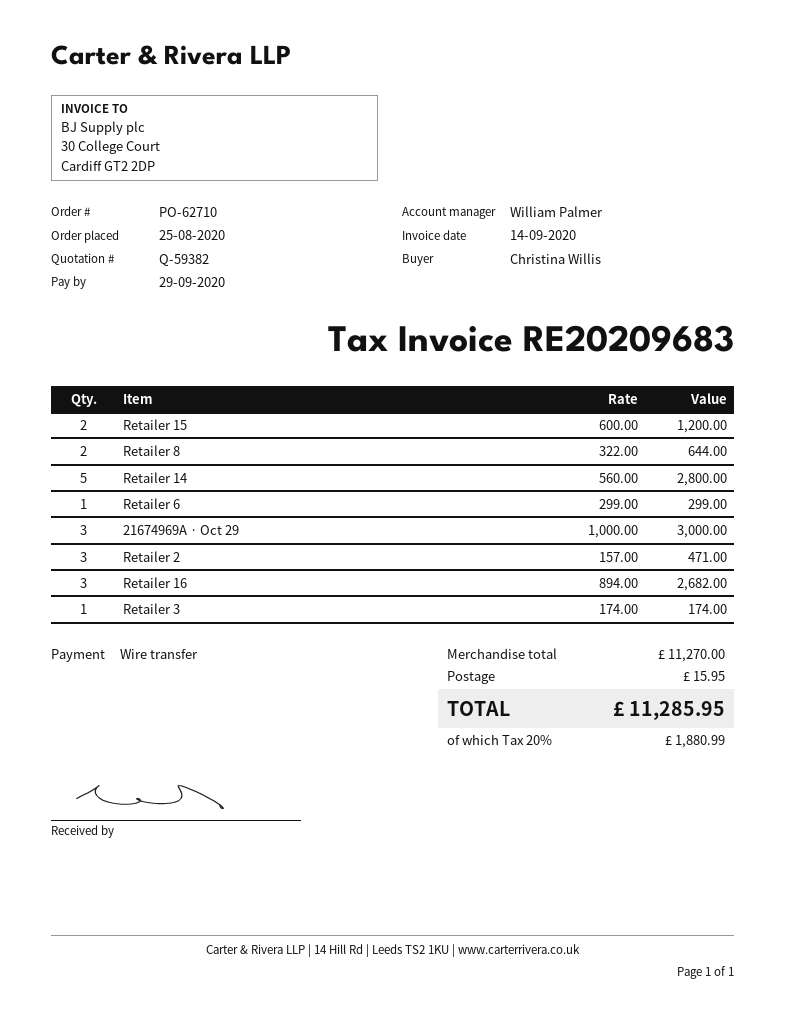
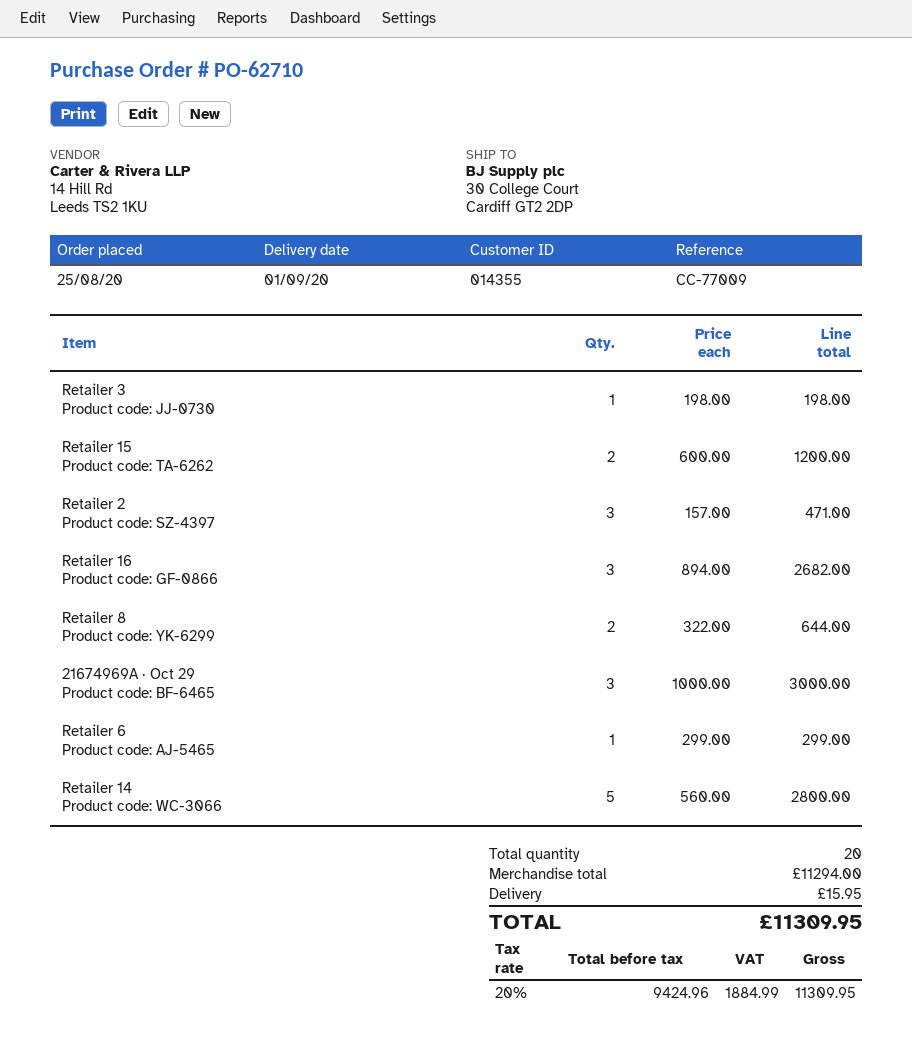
Retailer 3: 1 x 174.00 = 174.00 -> 1 x 198.00 = 198.00
subtotal: 11270.00 -> 11294.00
tax: 20% = 1880.99 -> 20% = 1884.99
total: 11285.95 -> 11309.95

